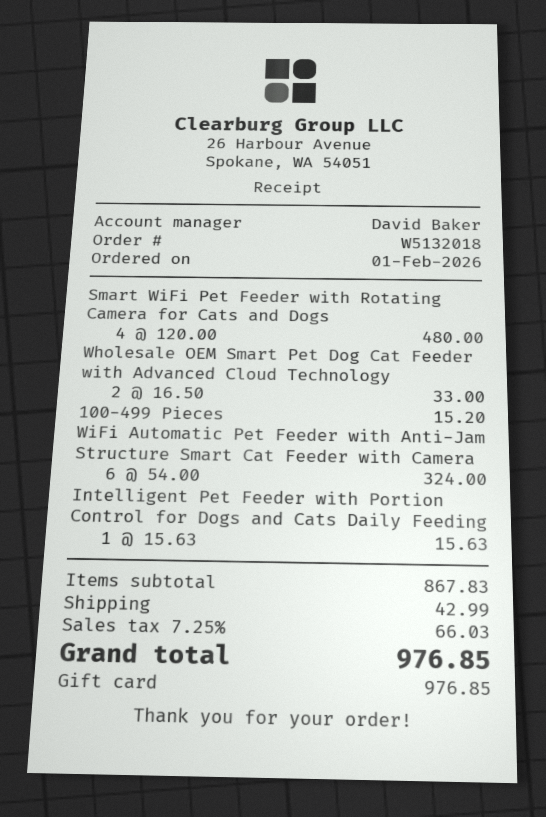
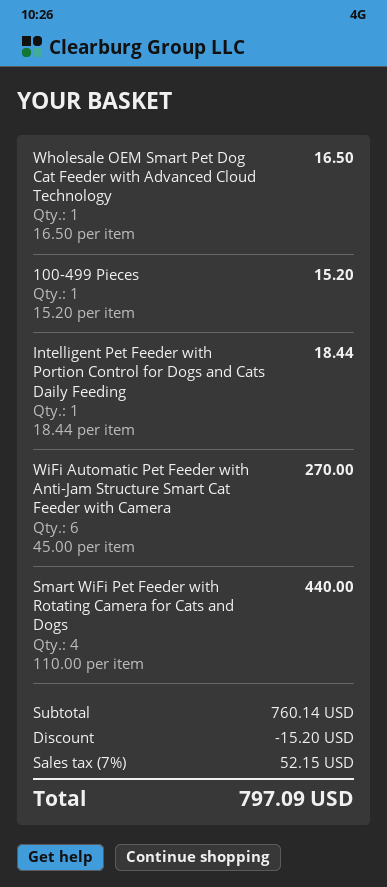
Smart WiFi Pet Feeder with Rotating Camera for Cats and Dogs: 4 x 120.00 = 480.00 -> 4 x 110.00 = 440.00
Wholesale OEM Smart Pet Dog Cat Feeder with Advanced Cloud Technology: 2 x 16.50 = 33.00 -> 1 x 16.50 = 16.50
WiFi Automatic Pet Feeder with Anti-Jam Structure Smart Cat Feeder with Camera: 6 x 54.00 = 324.00 -> 6 x 45.00 = 270.00
Intelligent Pet Feeder with Portion Control for Dogs and Cats Daily Feeding: 1 x 15.63 = 15.63 -> 1 x 18.44 = 18.44
subtotal: 867.83 -> 760.14
discount: none -> 15.20
shipping: 42.99 -> none
tax: 7.25% = 66.03 -> 7% = 52.15
total: 976.85 -> 797.09

